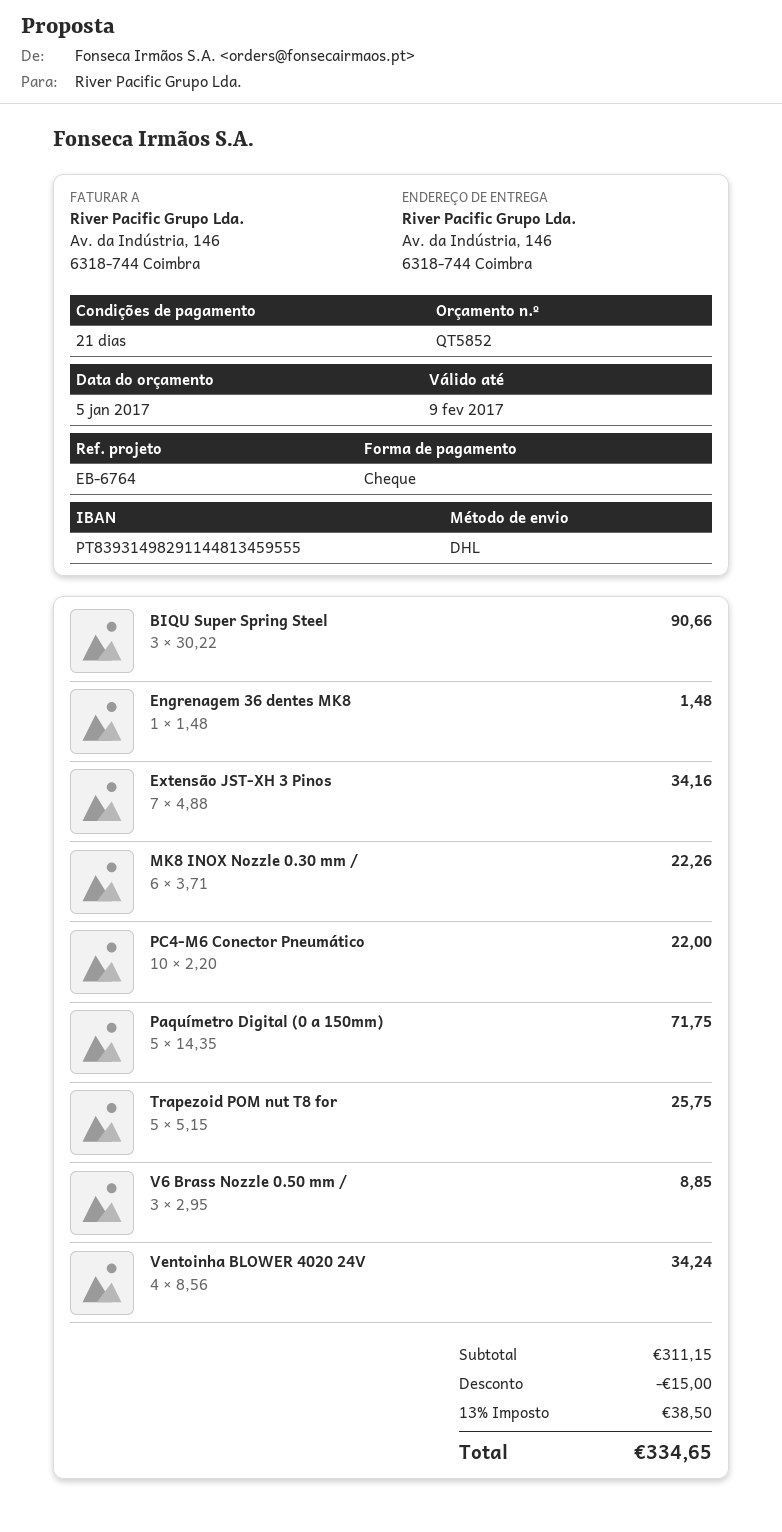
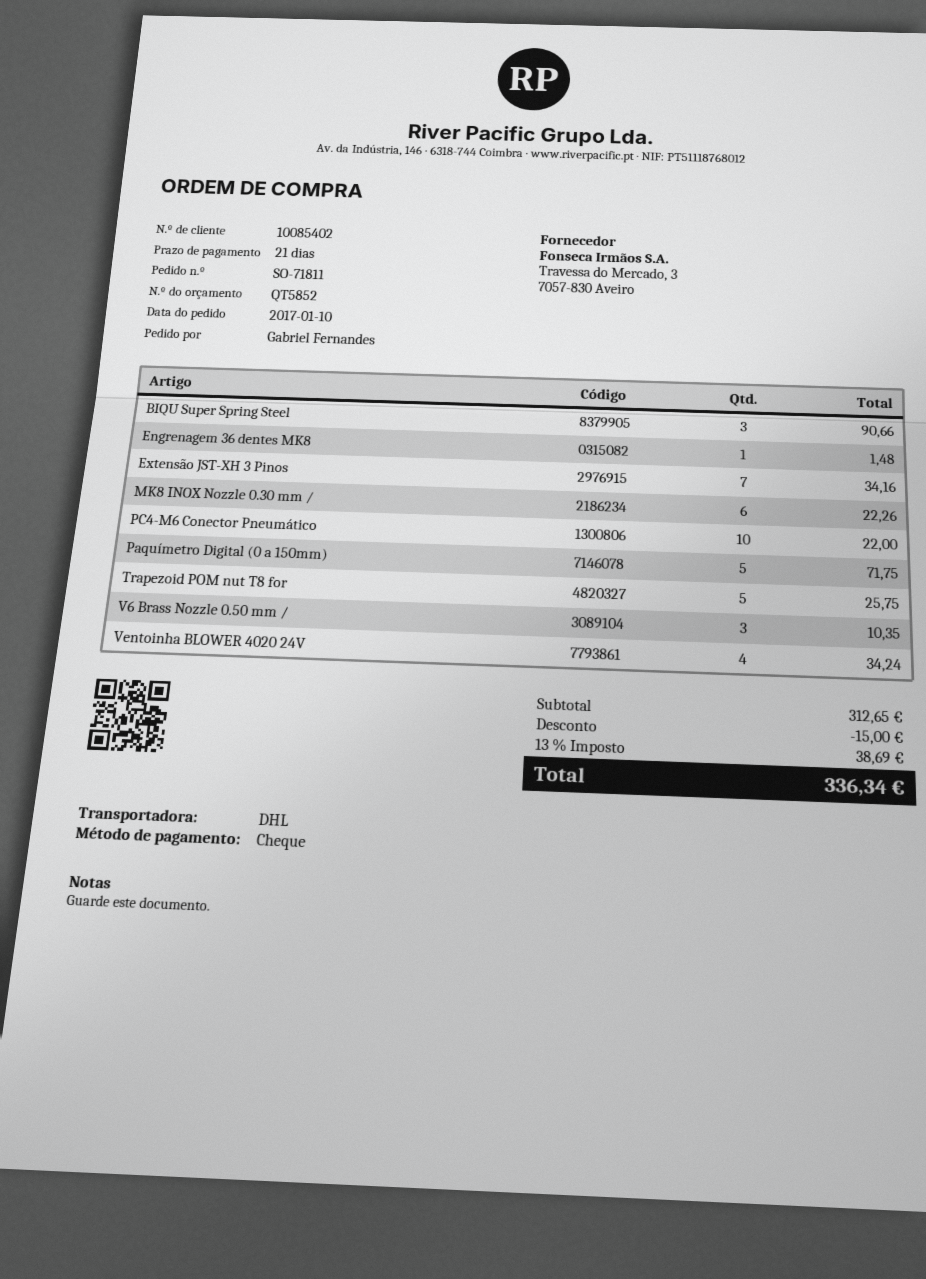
V6 Brass Nozzle 0.50 mm /: 3 for 8.85 -> 3 for 10.35
subtotal: 311.15 -> 312.65
tax: 13% = 38.50 -> 13% = 38.69
total: 334.65 -> 336.34

